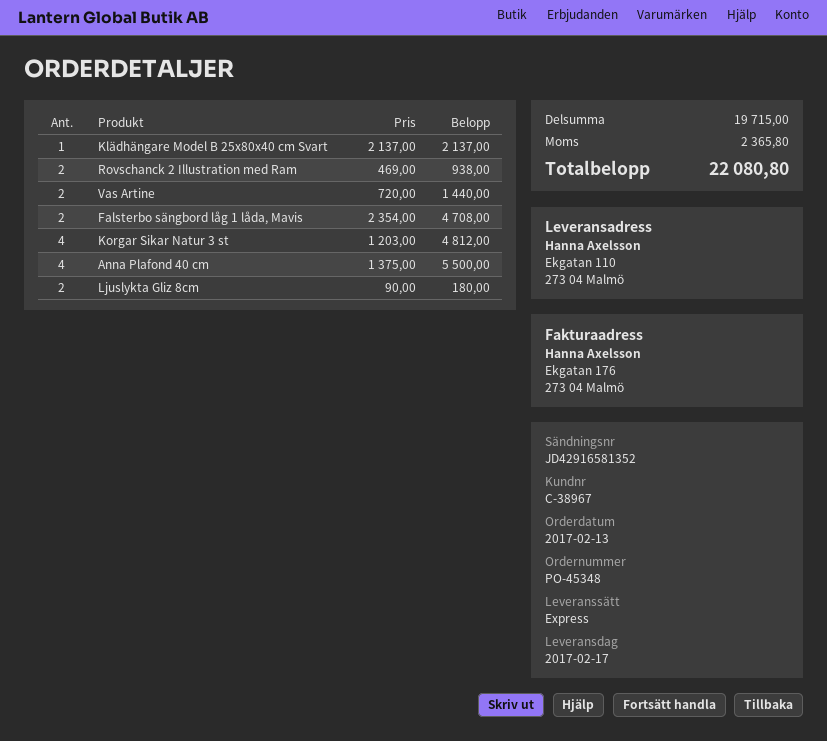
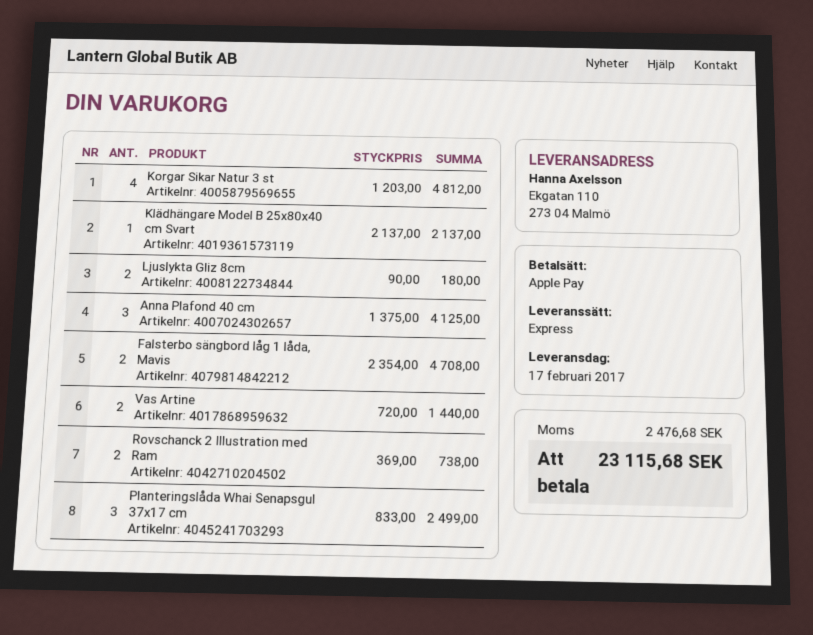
Rovschanck 2 Illustration med Ram: 2 x 469.00 = 938.00 -> 2 x 369.00 = 738.00
Anna Plafond 40 cm: 4 x 1375.00 = 5500.00 -> 3 x 1375.00 = 4125.00
Planteringslåda Whai Senapsgul 37x17 cm: none -> 3 x 833.00 = 2499.00
tax: 2365.80 -> 2476.68
total: 22080.80 -> 23115.68

